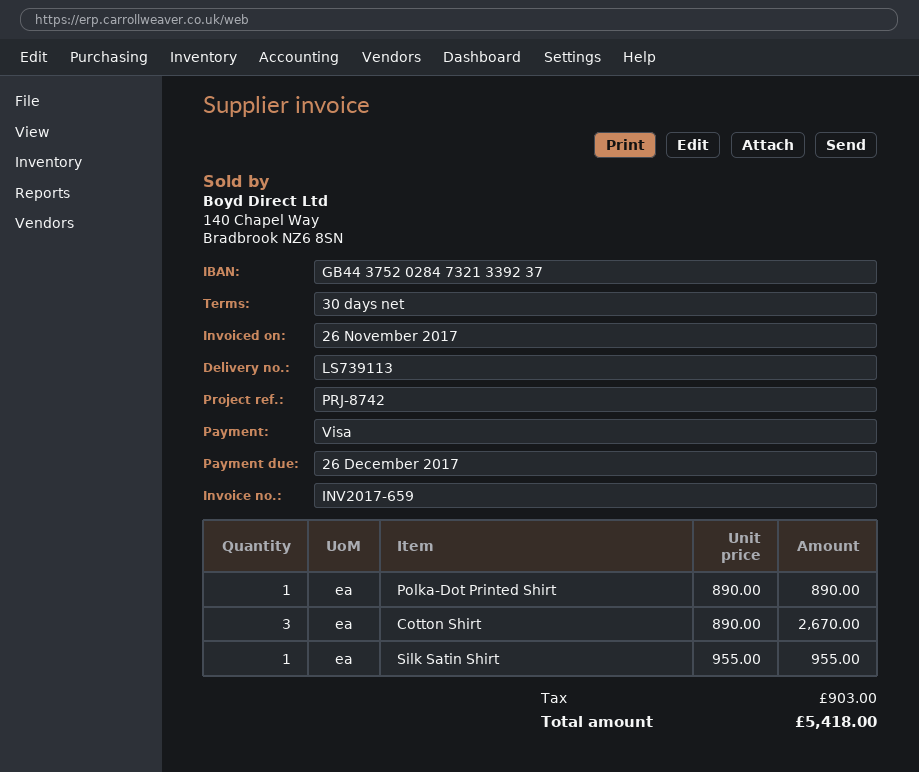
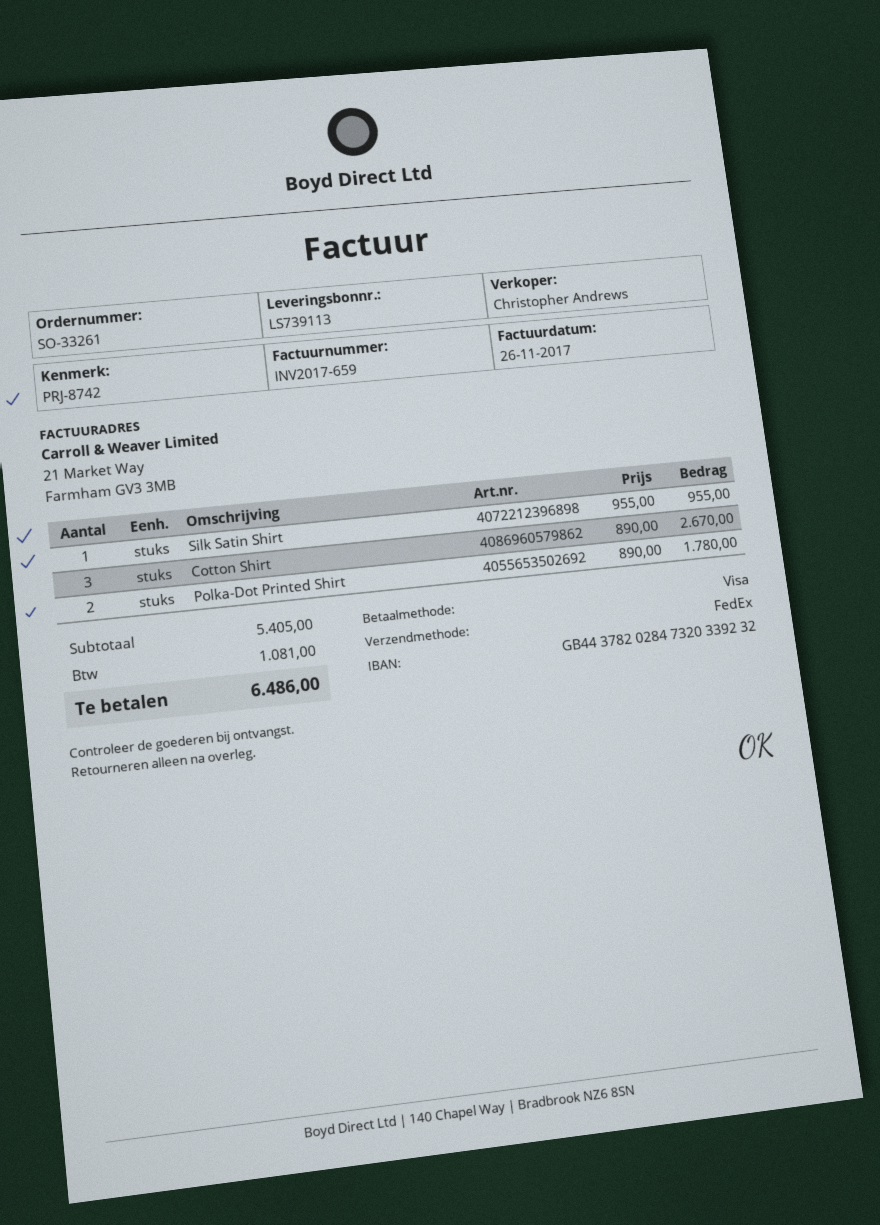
bank account: GB44375202847321339237 -> GB44378202847320339232
Polka-Dot Printed Shirt: 1 x 890.00 = 890.00 -> 2 x 890.00 = 1780.00
tax: 903.00 -> 1081.00
total: 5418.00 -> 6486.00

